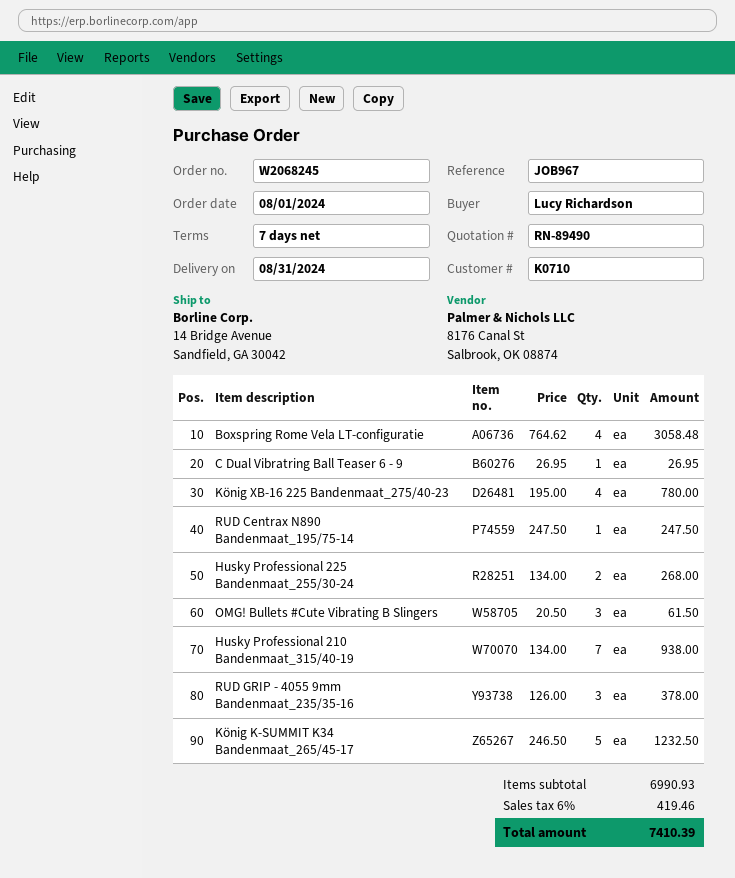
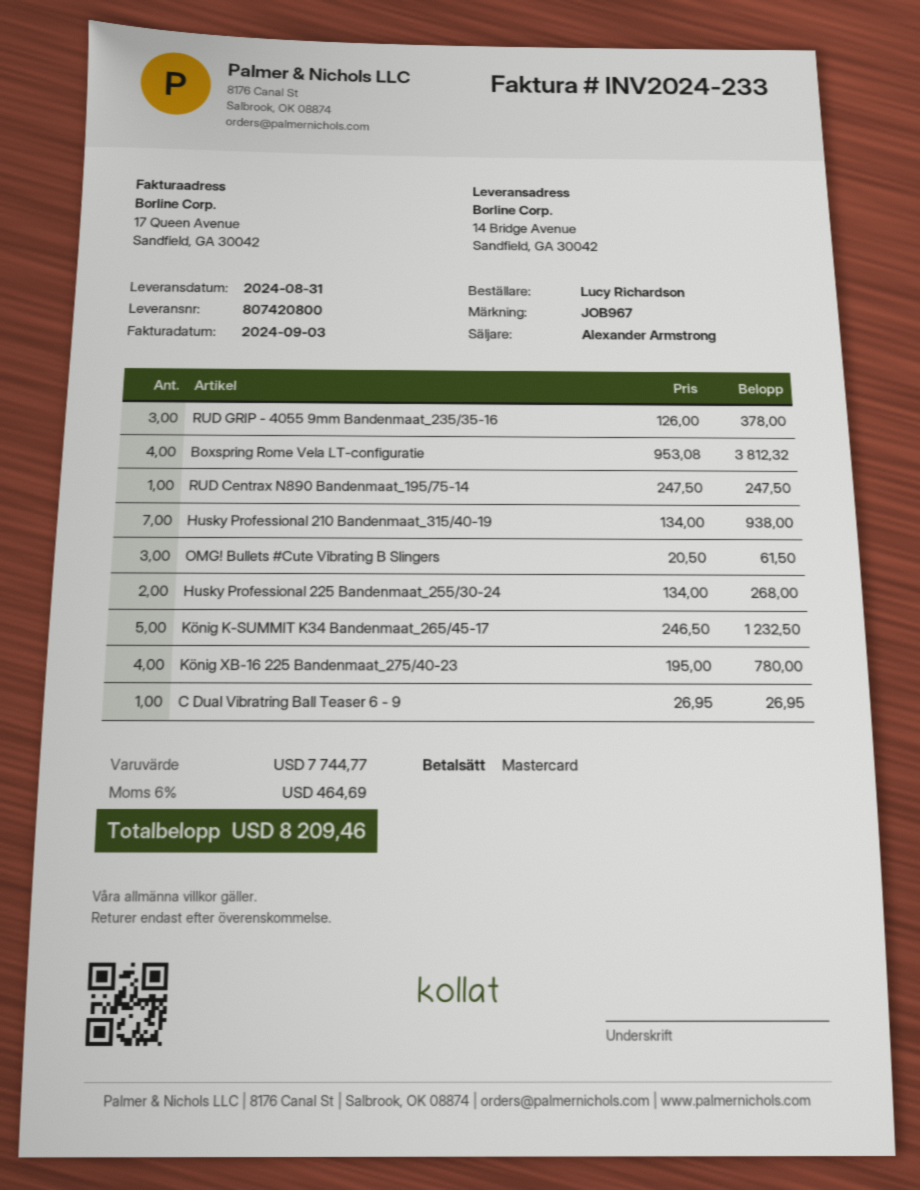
Boxspring Rome Vela LT-configuratie: 4 x 764.62 = 3058.48 -> 4 x 953.08 = 3812.32
subtotal: 6990.93 -> 7744.77
tax: 6% = 419.46 -> 6% = 464.69
total: 7410.39 -> 8209.46

